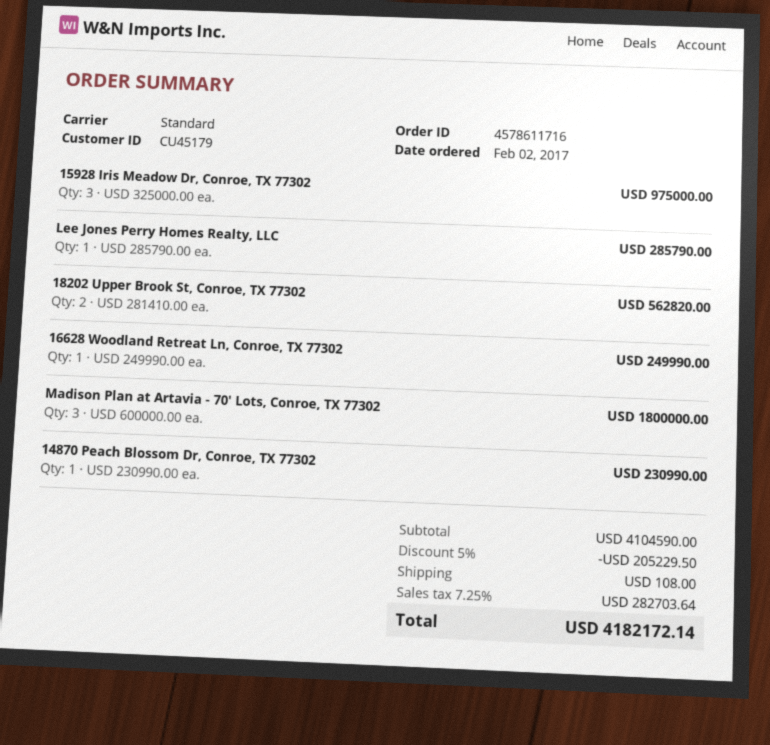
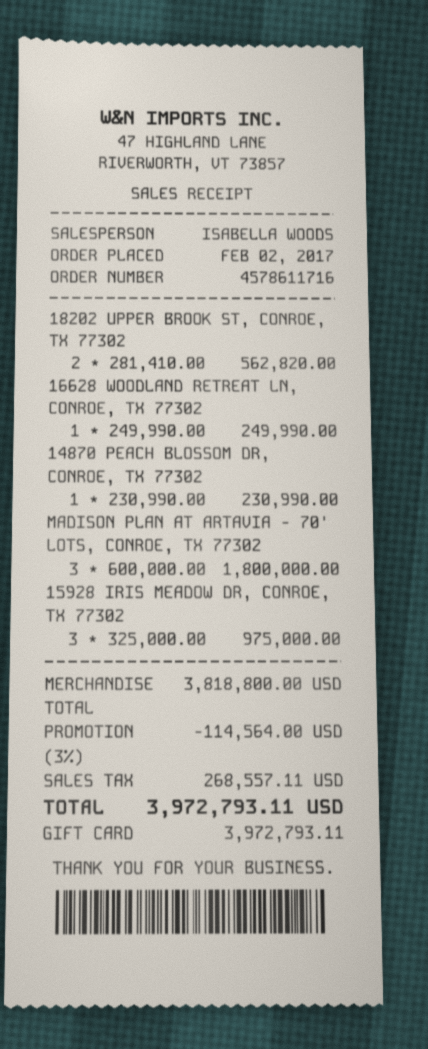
Lee Jones Perry Homes Realty, LLC: 1 x 285790.00 = 285790.00 -> none
subtotal: 4104590.00 -> 3818800.00
discount: 5% = 205229.50 -> 3% = 114564.00
shipping: 108.00 -> none
tax: 282703.64 -> 268557.11
total: 4182172.14 -> 3972793.11

